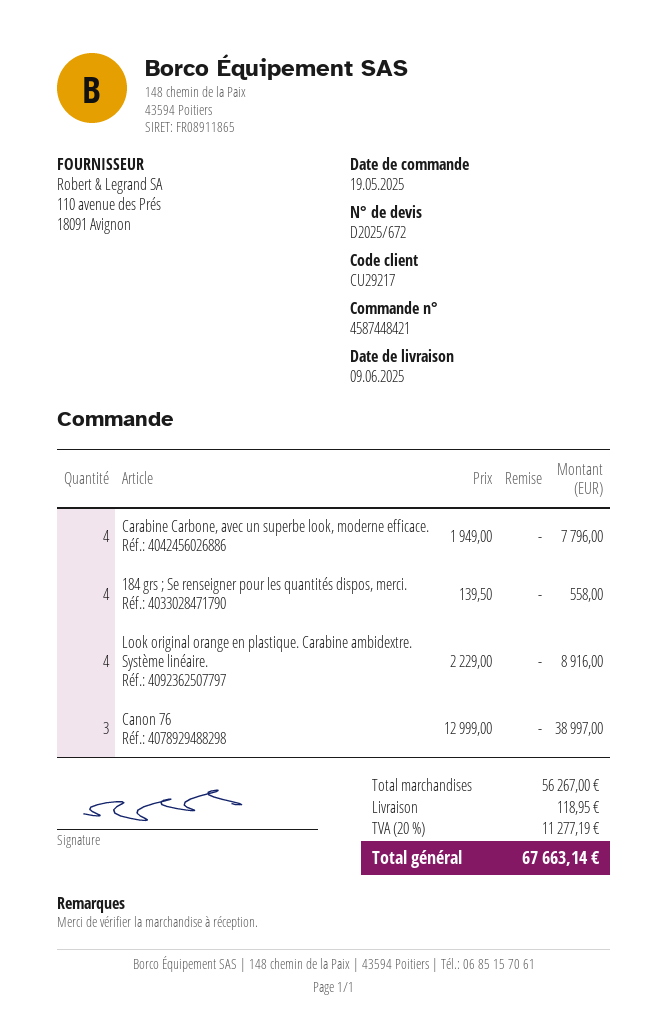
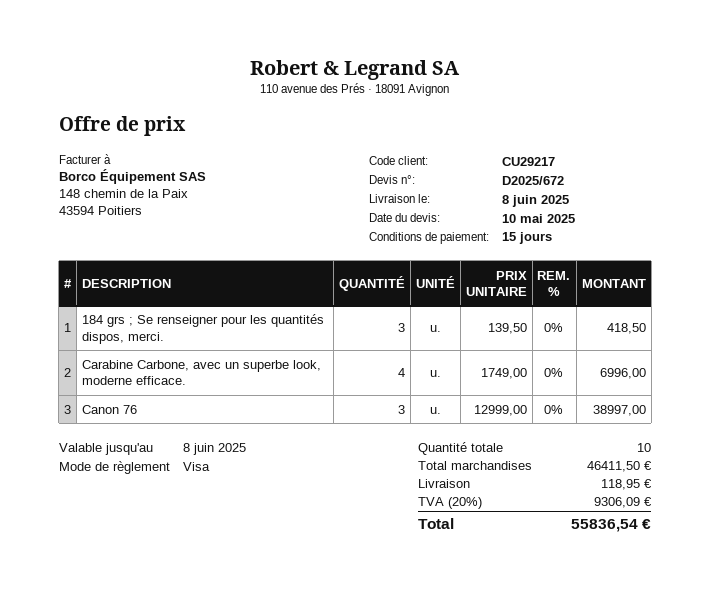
delivery date: 2025-06-09 -> 2025-06-08
Carabine Carbone, avec un superbe look, moderne efficace.: 4 x 1949.00 = 7796.00 -> 4 x 1749.00 = 6996.00
184 grs ; Se renseigner pour les quantités dispos, merci.: 4 x 139.50 = 558.00 -> 3 x 139.50 = 418.50
Look original orange en plastique. Carabine ambidextre. Système linéaire.: 4 x 2229.00 = 8916.00 -> none
subtotal: 56267.00 -> 46411.50
tax: 20% = 11277.19 -> 20% = 9306.09
total: 67663.14 -> 55836.54

